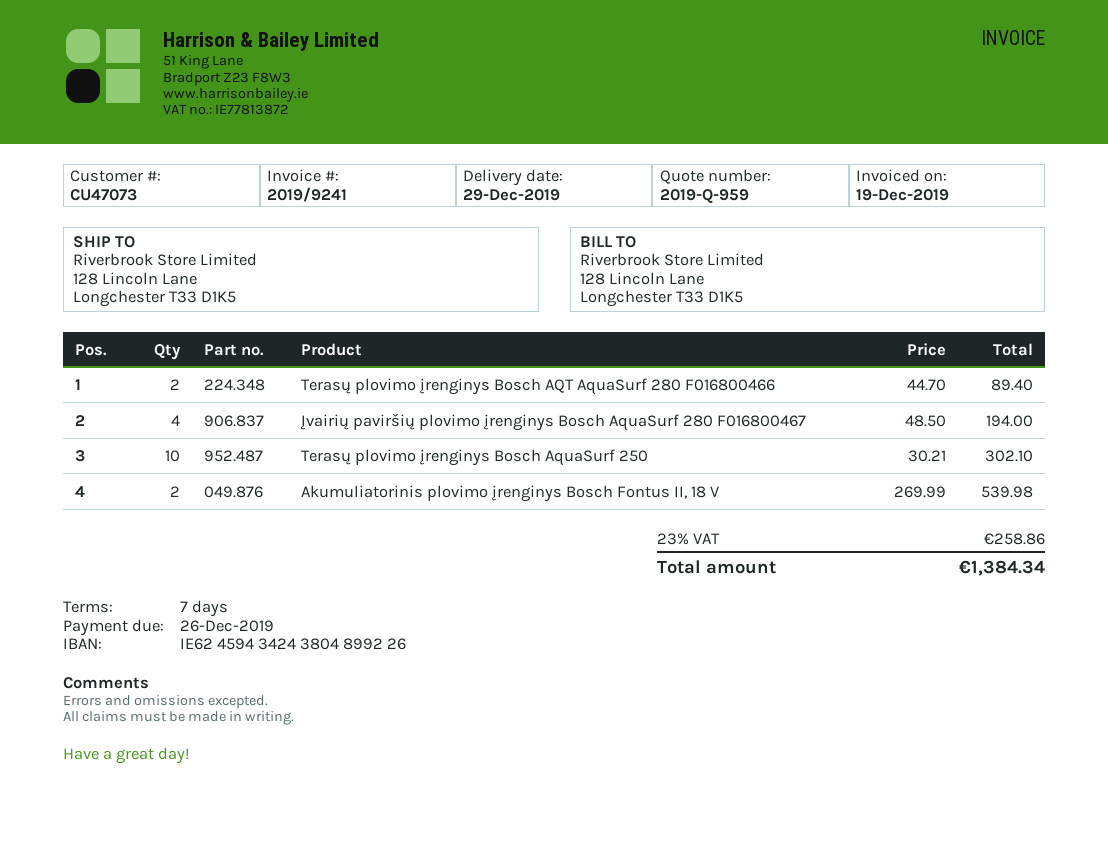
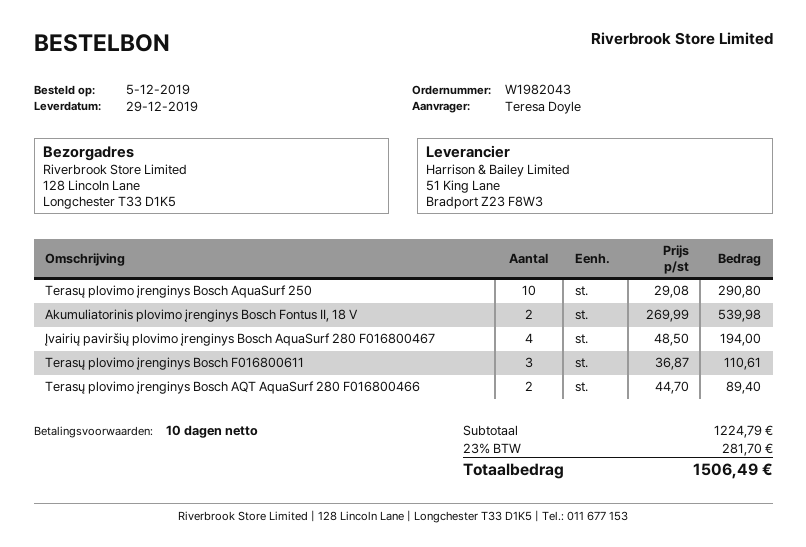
payment terms: 7 days -> 10 days
Terasų plovimo įrenginys Bosch AquaSurf 250: 10 x 30.21 = 302.10 -> 10 x 29.08 = 290.80
Terasų plovimo įrenginys Bosch F016800611: none -> 3 x 36.87 = 110.61
tax: 23% = 258.86 -> 23% = 281.70
total: 1384.34 -> 1506.49

